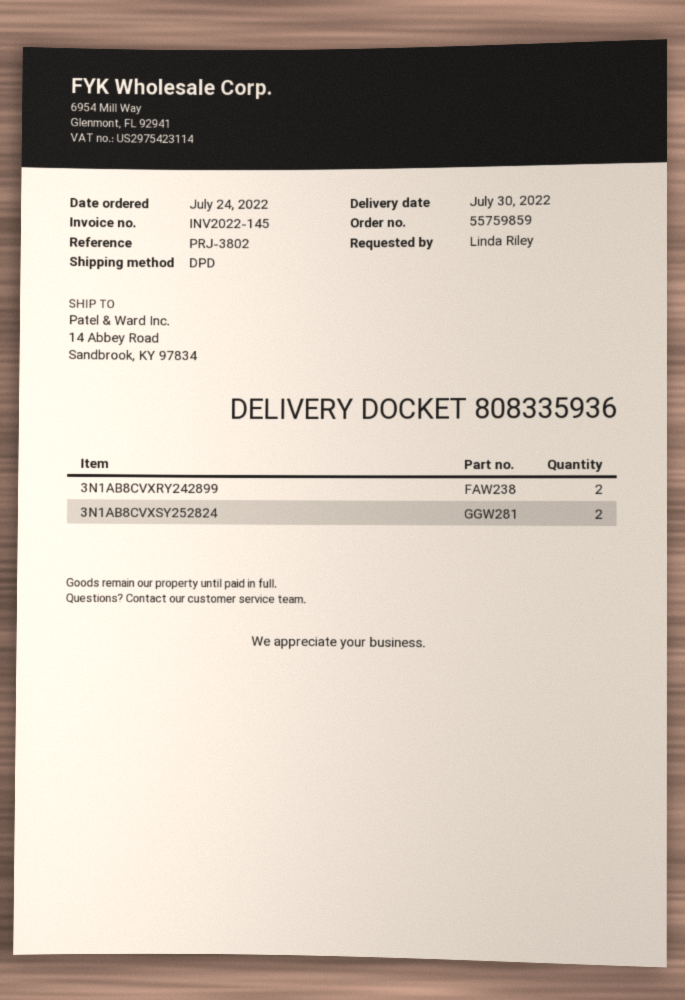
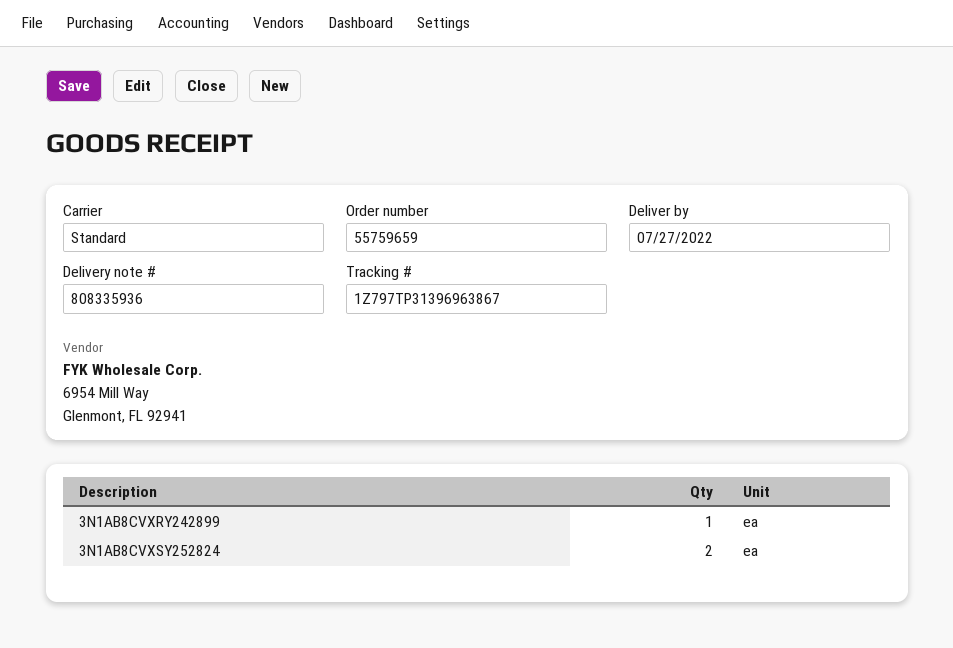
order number: 55759859 -> 55759659
delivery date: 2022-07-30 -> 2022-07-27
shipping method: DPD -> standard
3N1AB8CVXRY242899: 2 -> 1

